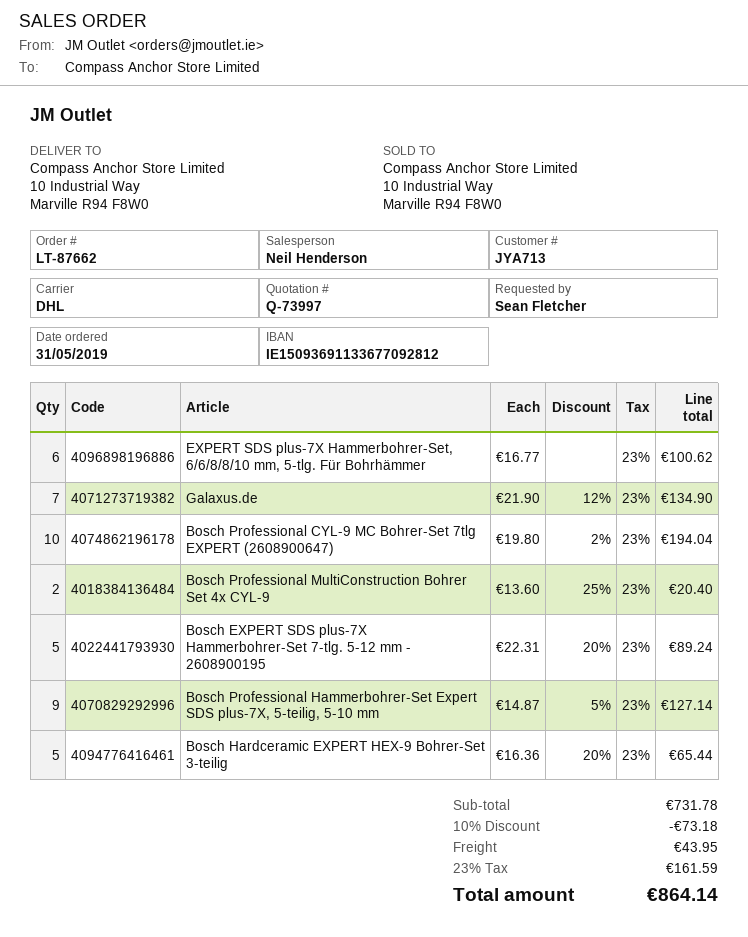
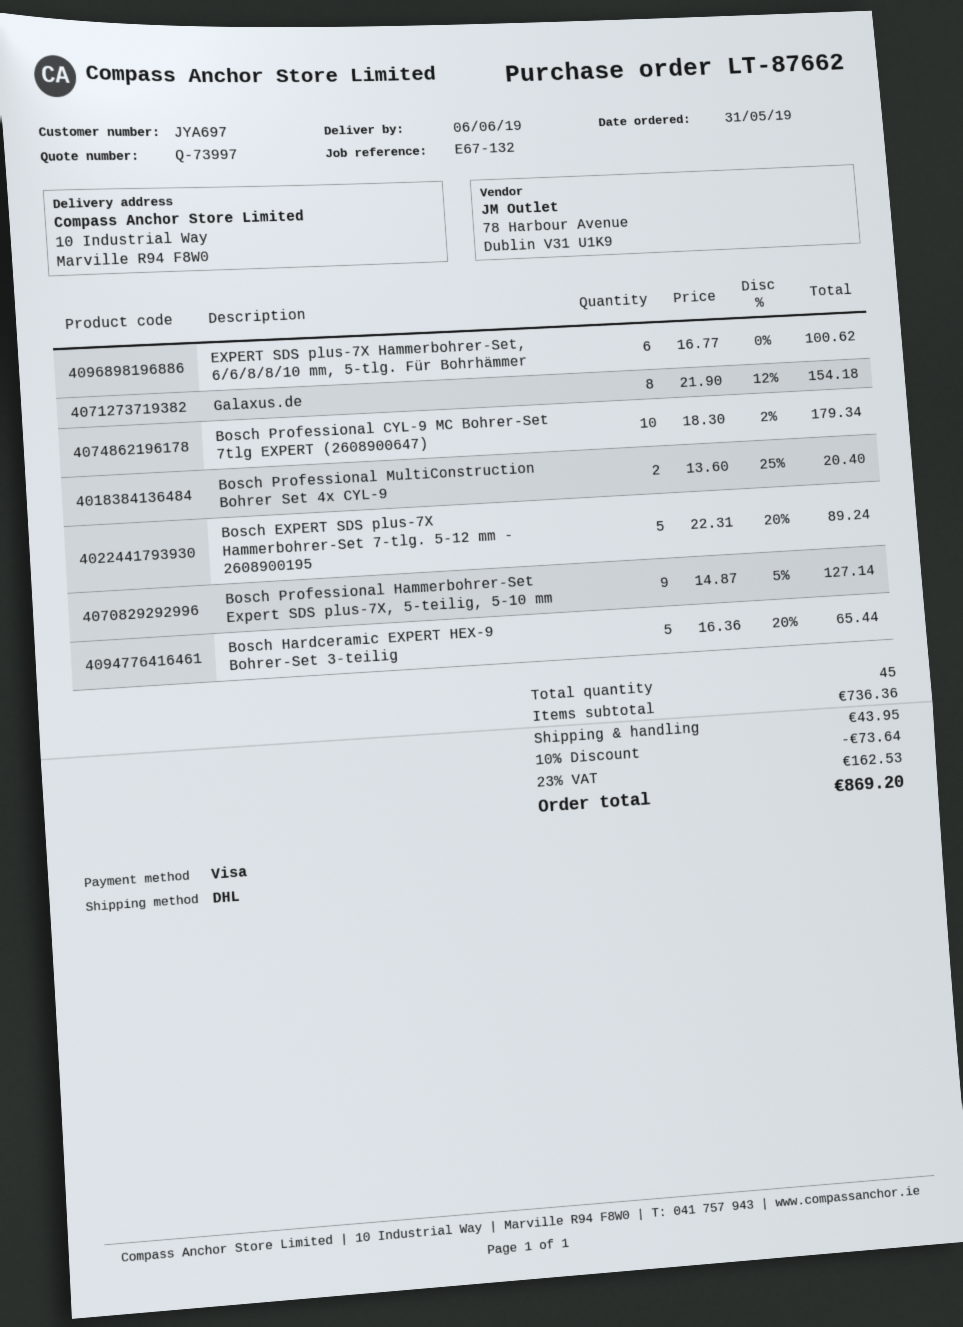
customer number: JYA713 -> JYA697
Galaxus.de: 7 x 21.90 - 12% = 134.90 -> 8 x 21.90 - 12% = 154.18
Bosch Professional CYL-9 MC Bohrer-Set 7tlg EXPERT (2608900647): 10 x 19.80 - 2% = 194.04 -> 10 x 18.30 - 2% = 179.34
subtotal: 731.78 -> 736.36
discount: 10% = 73.18 -> 10% = 73.64
tax: 23% = 161.59 -> 23% = 162.53
total: 864.14 -> 869.20

